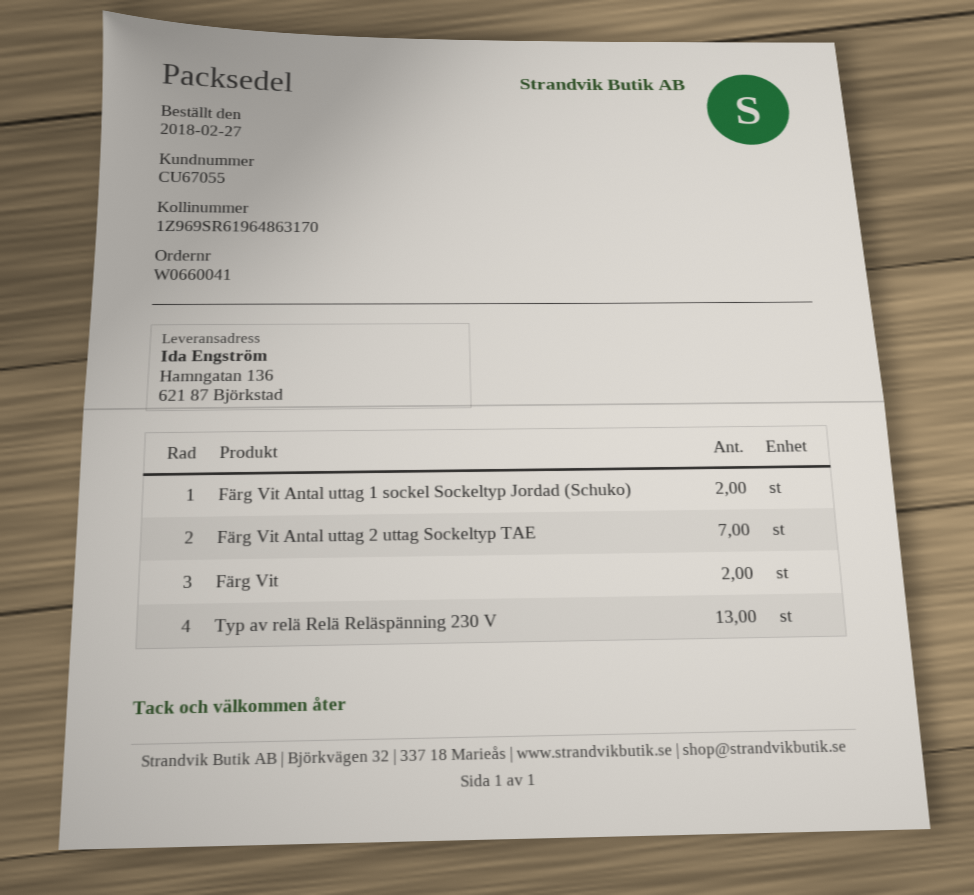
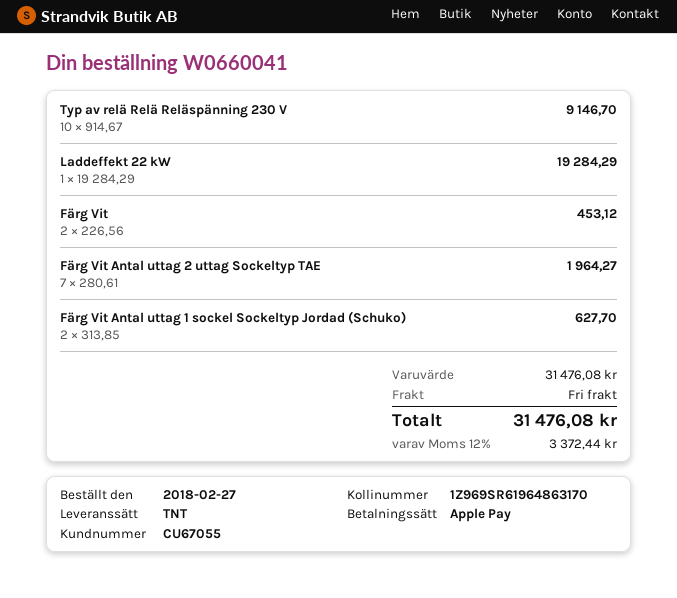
Typ av relä Relä Reläspänning 230 V: 13 -> 10
Laddeffekt 22 kW: none -> 1

